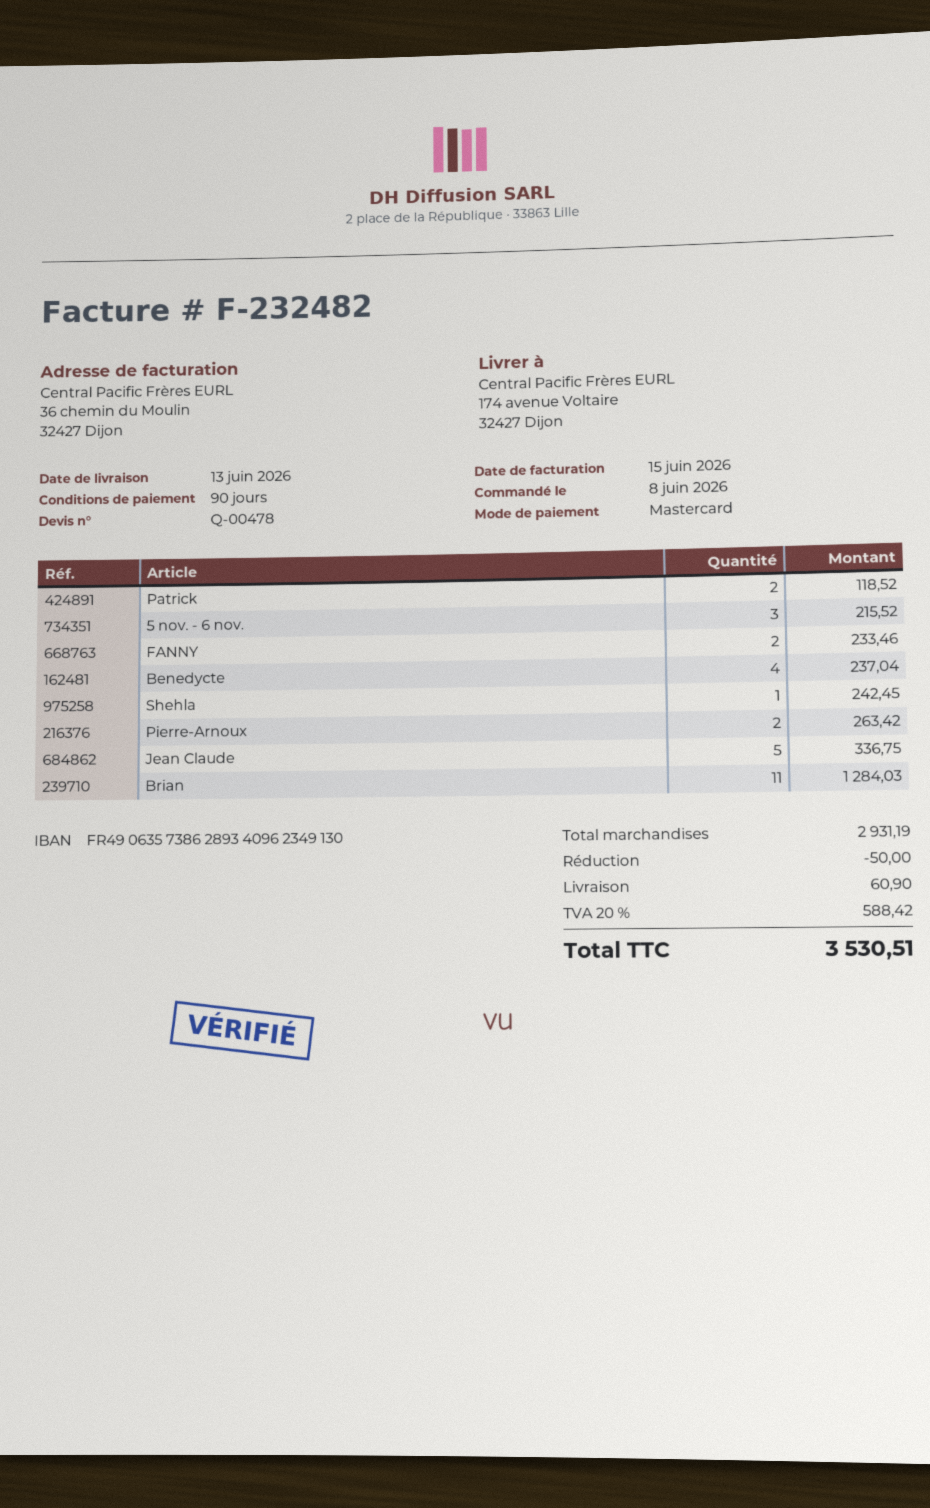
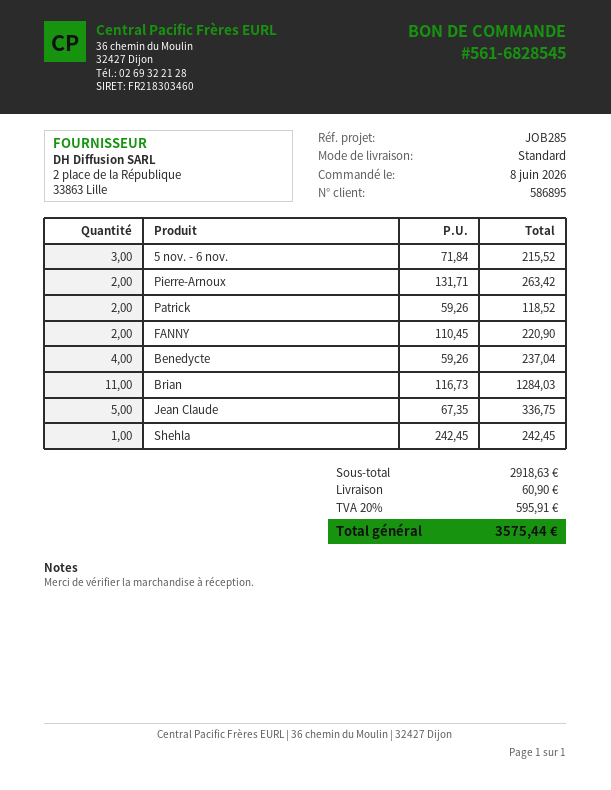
FANNY: 2 for 233.46 -> 2 for 220.90
subtotal: 2931.19 -> 2918.63
discount: 50.00 -> none
tax: 20% = 588.42 -> 20% = 595.91
total: 3530.51 -> 3575.44

